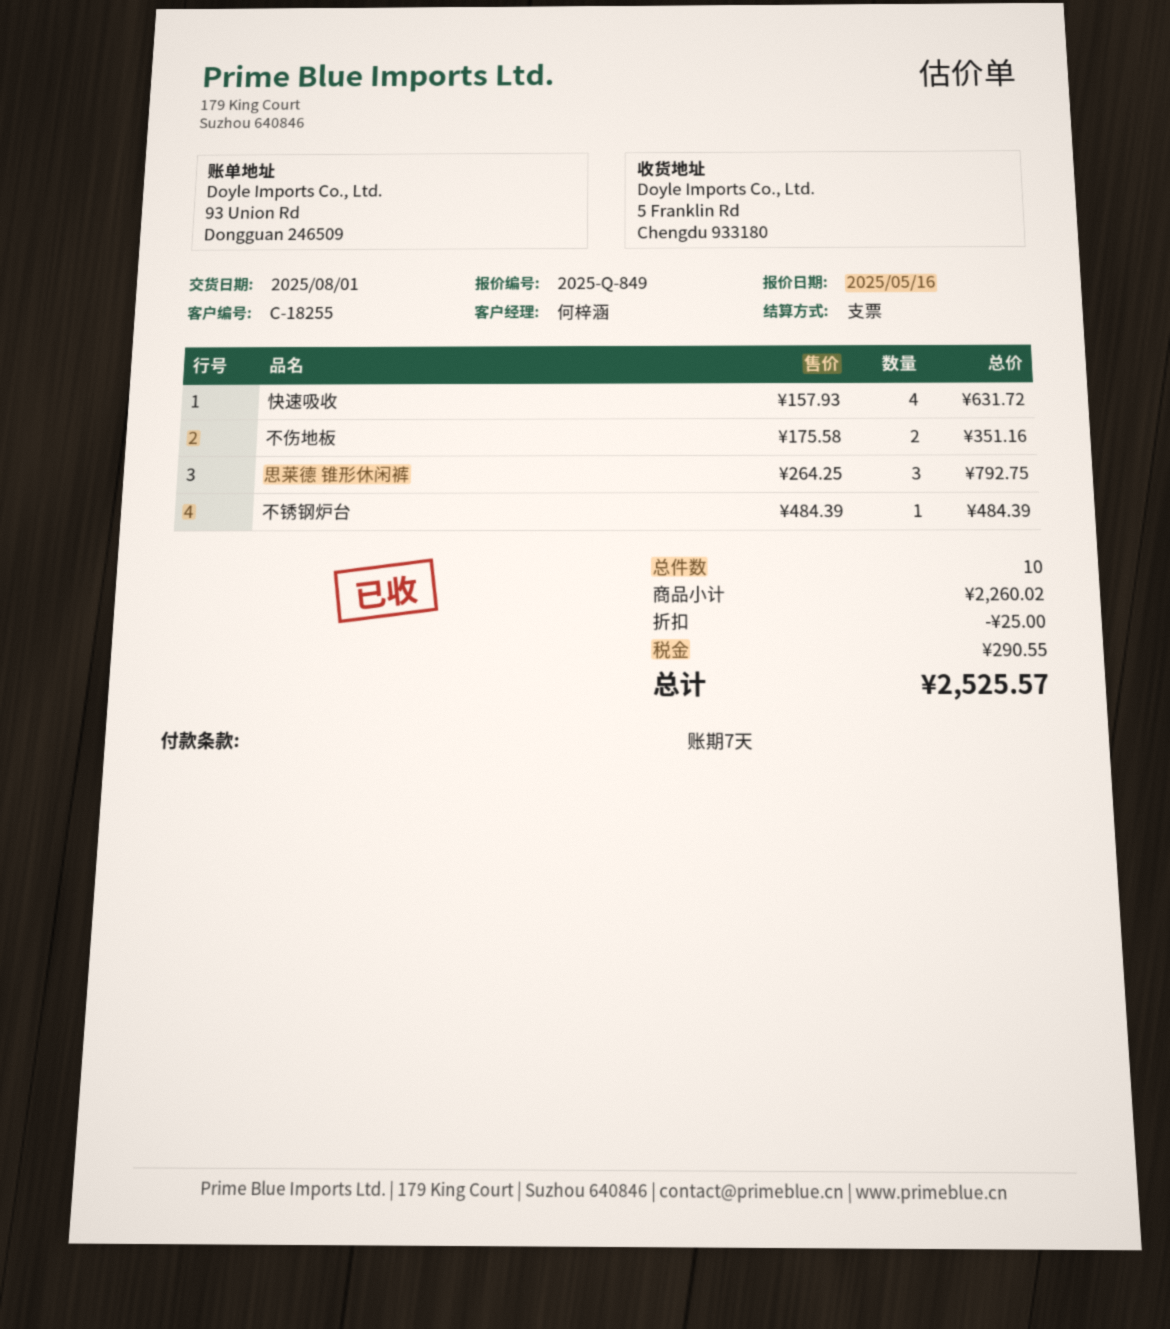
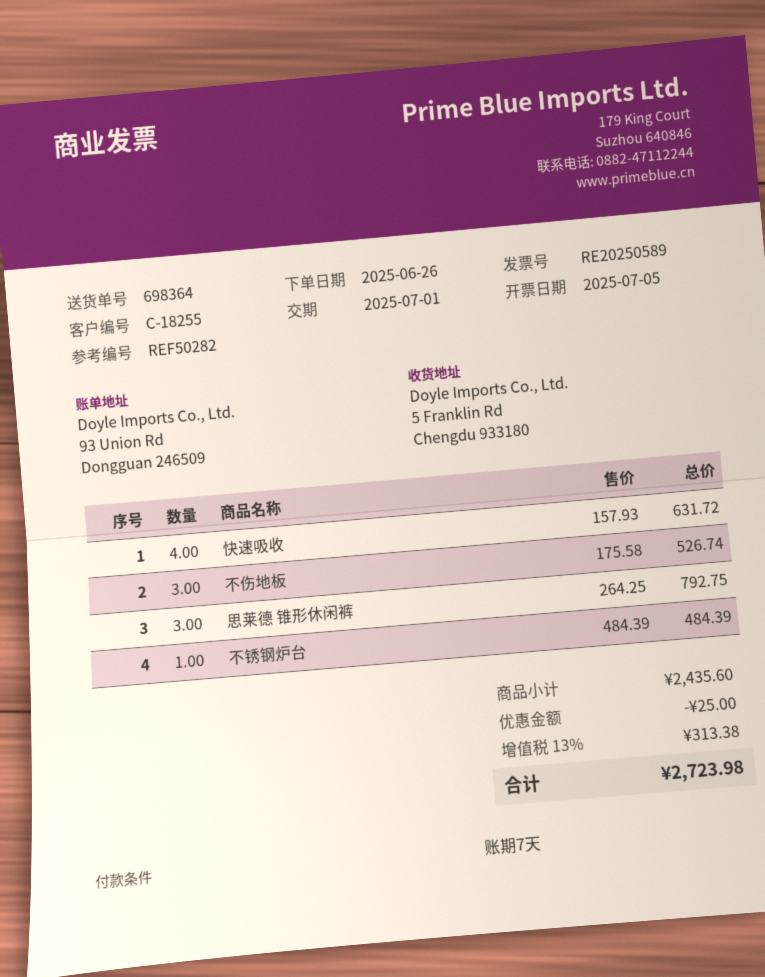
delivery date: 2025-08-01 -> 2025-07-01
不伤地板: 2 x 175.58 = 351.16 -> 3 x 175.58 = 526.74
subtotal: 2260.02 -> 2435.60
tax: 290.55 -> 313.38
total: 2525.57 -> 2723.98

